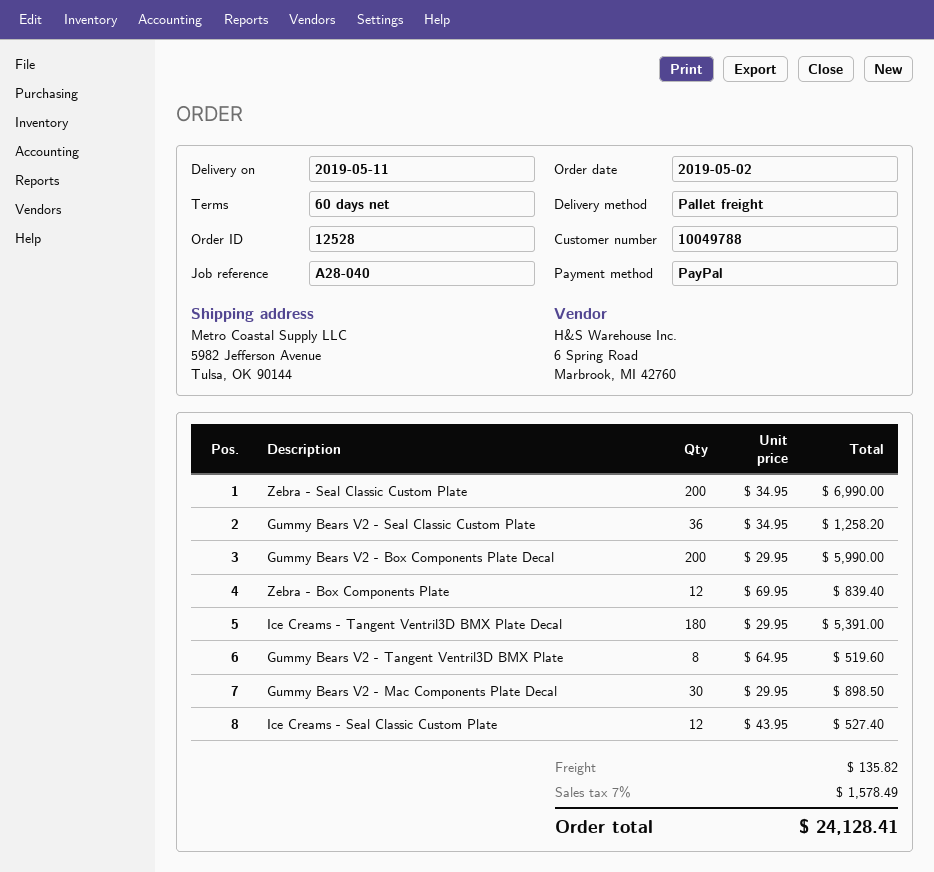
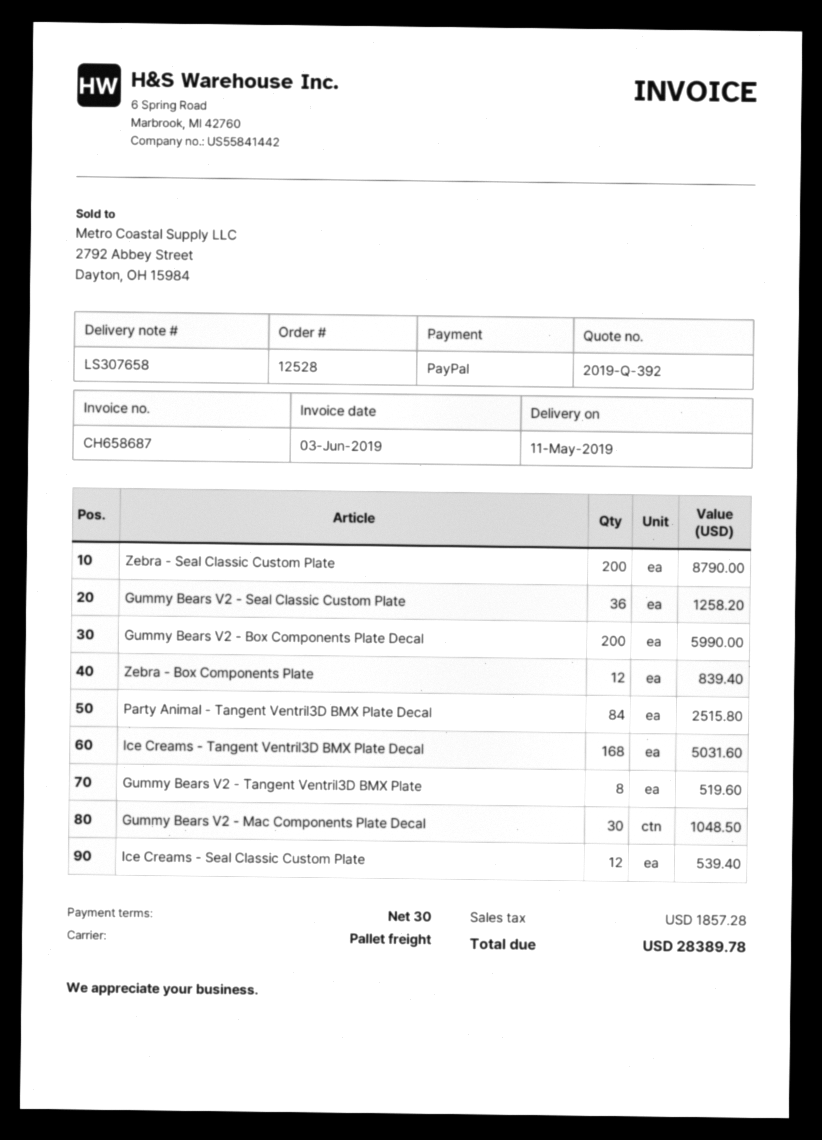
payment terms: 60 days -> 30 days
Zebra - Seal Classic Custom Plate: 200 for 6990.00 -> 200 for 8790.00
Ice Creams - Tangent Ventril3D BMX Plate Decal: 180 for 5391.00 -> 168 for 5031.60
Gummy Bears V2 - Mac Components Plate Decal: 30 for 898.50 -> 30 for 1048.50
Ice Creams - Seal Classic Custom Plate: 12 for 527.40 -> 12 for 539.40
Party Animal - Tangent Ventril3D BMX Plate Decal: none -> 84 for 2515.80
shipping: 135.82 -> none
tax: 1578.49 -> 1857.28
total: 24128.41 -> 28389.78

